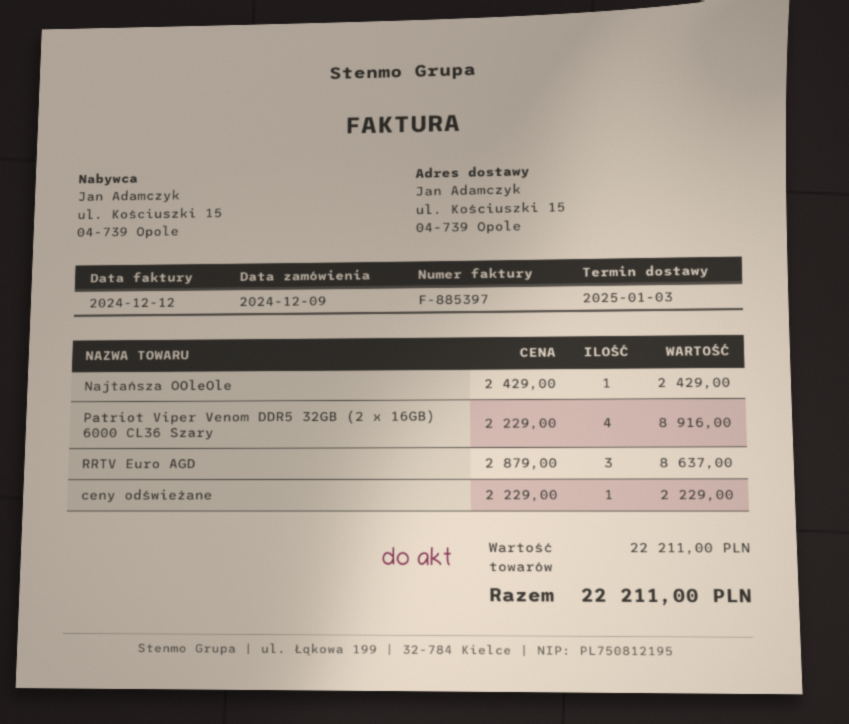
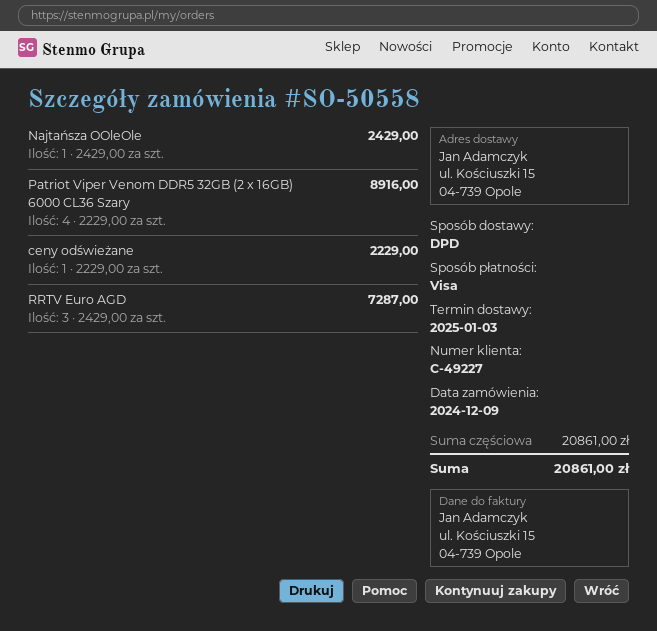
RRTV Euro AGD: 3 x 2879.00 = 8637.00 -> 3 x 2429.00 = 7287.00
subtotal: 22211.00 -> 20861.00
total: 22211.00 -> 20861.00

